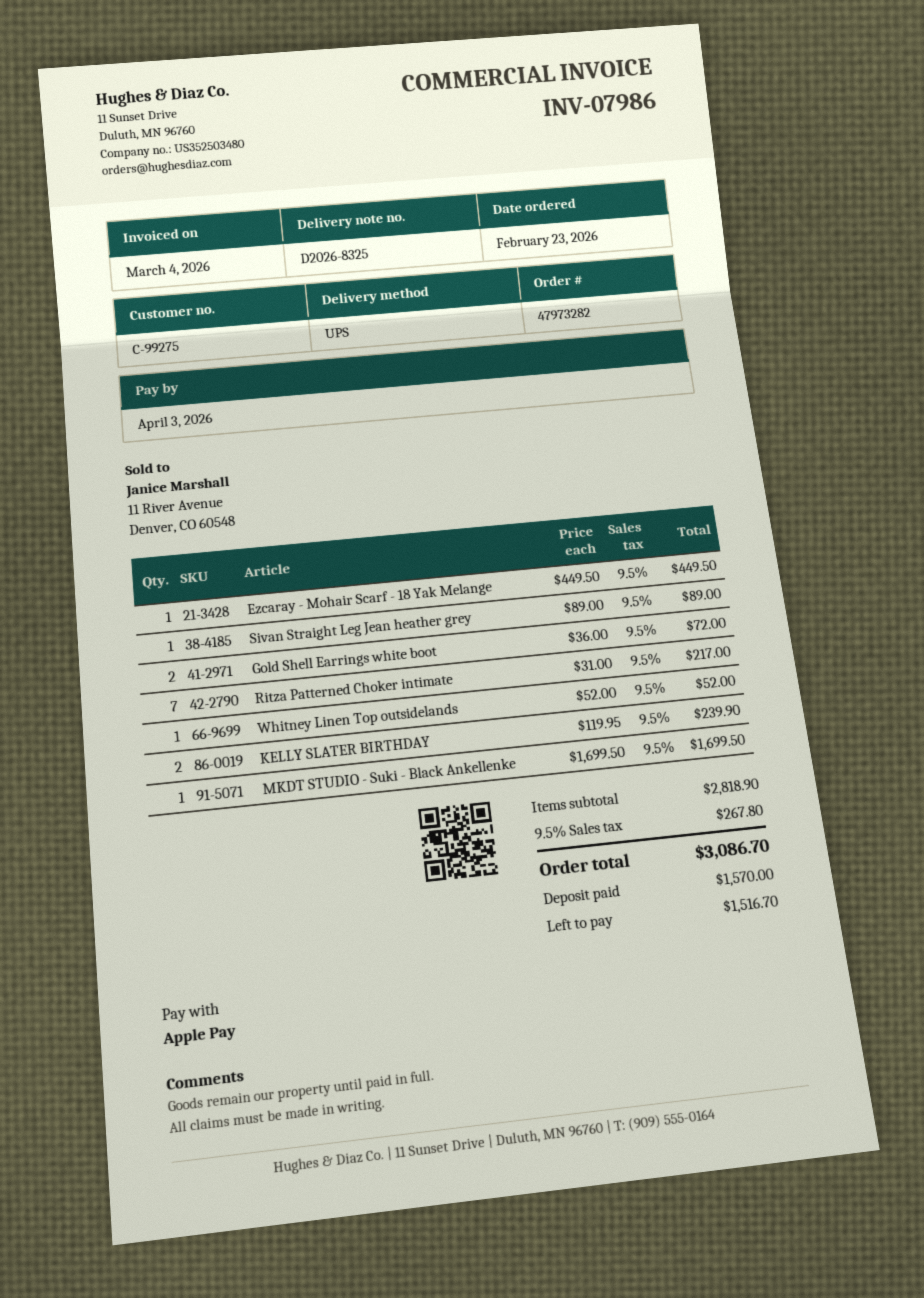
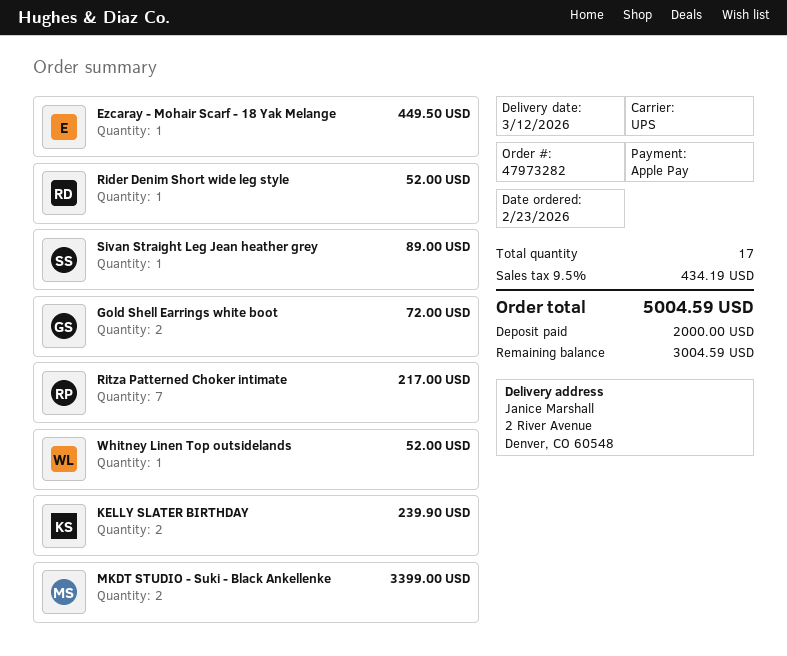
MKDT STUDIO - Suki - Black Ankellenke: 1 for 1699.50 -> 2 for 3399.00
Rider Denim Short wide leg style: none -> 1 for 52.00
tax: 9.5% = 267.80 -> 9.5% = 434.19
total: 3086.70 -> 5004.59
deposit: 1570.00 -> 2000.00
balance: 1516.70 -> 3004.59

